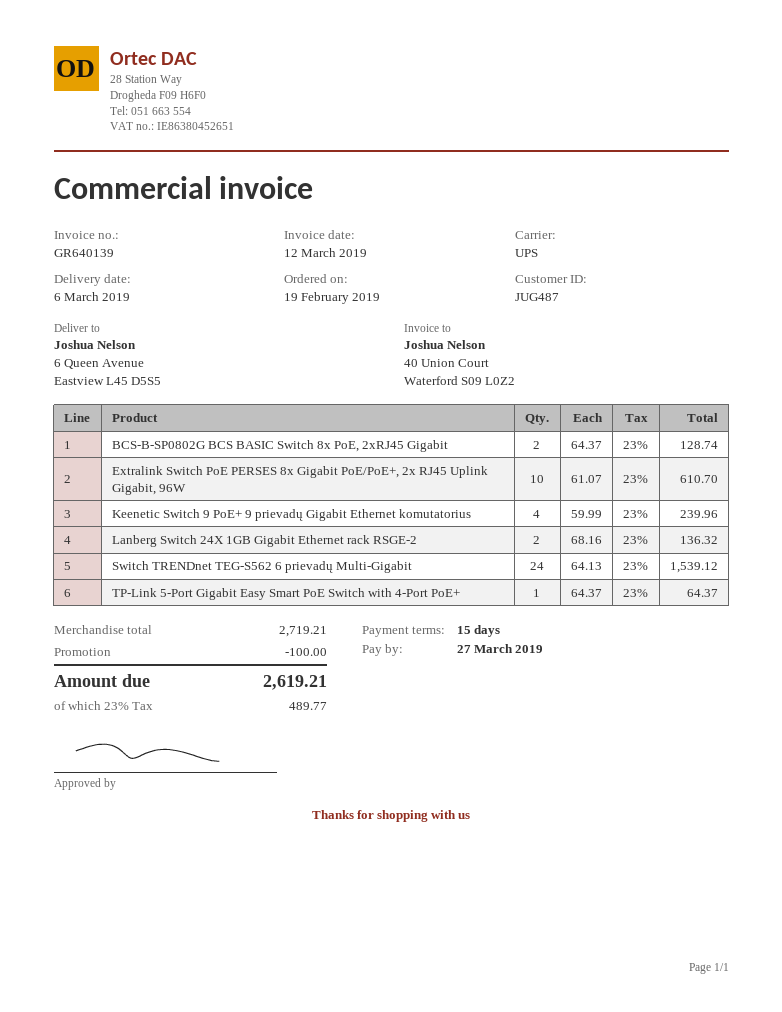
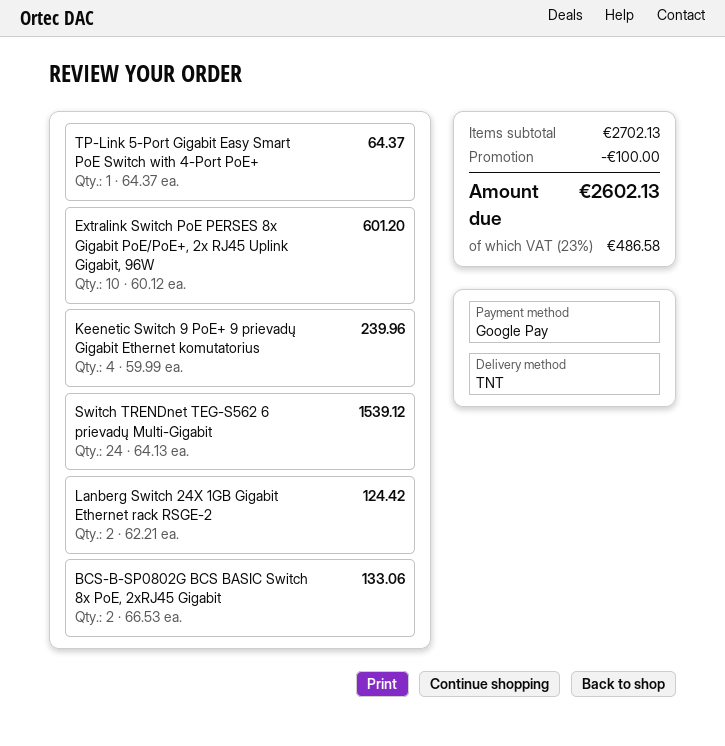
shipping method: UPS -> TNT
BCS-B-SP0802G BCS BASIC Switch 8x PoE, 2xRJ45 Gigabit: 2 x 64.37 = 128.74 -> 2 x 66.53 = 133.06
Extralink Switch PoE PERSES 8x Gigabit PoE/PoE+, 2x RJ45 Uplink Gigabit, 96W: 10 x 61.07 = 610.70 -> 10 x 60.12 = 601.20
Lanberg Switch 24X 1GB Gigabit Ethernet rack RSGE-2: 2 x 68.16 = 136.32 -> 2 x 62.21 = 124.42
subtotal: 2719.21 -> 2702.13
tax: 23% = 489.77 -> 23% = 486.58
total: 2619.21 -> 2602.13

